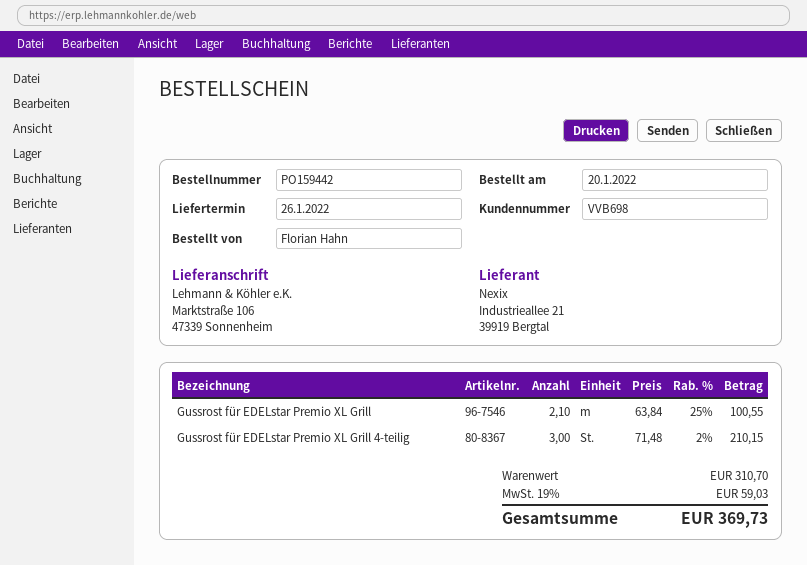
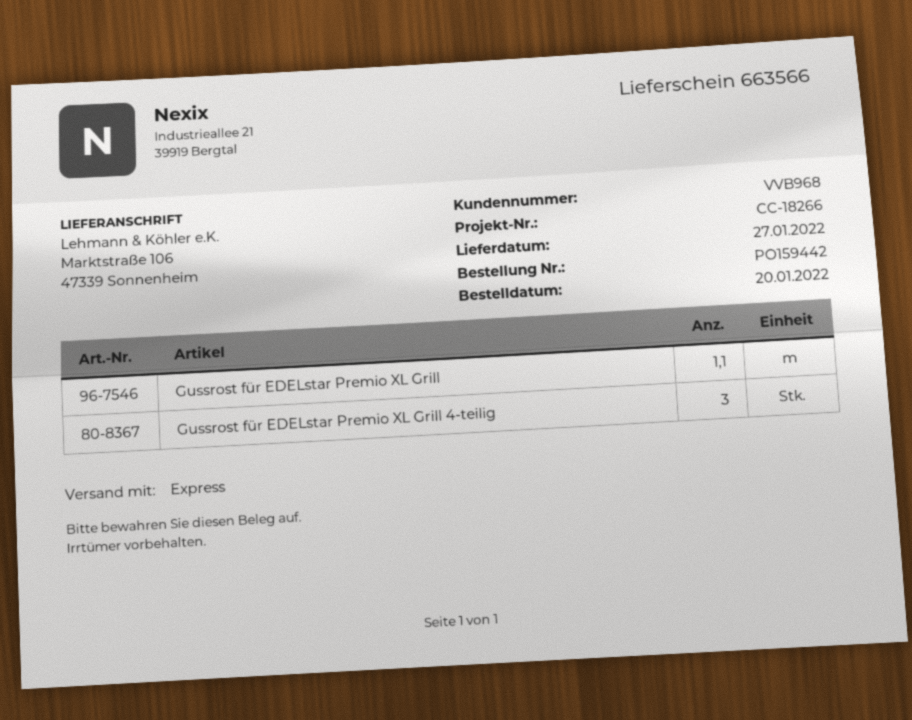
delivery date: 2022-01-26 -> 2022-01-27
customer number: VVB698 -> VVB968
Gussrost für EDELstar Premio XL Grill: 2.1 -> 1.1

